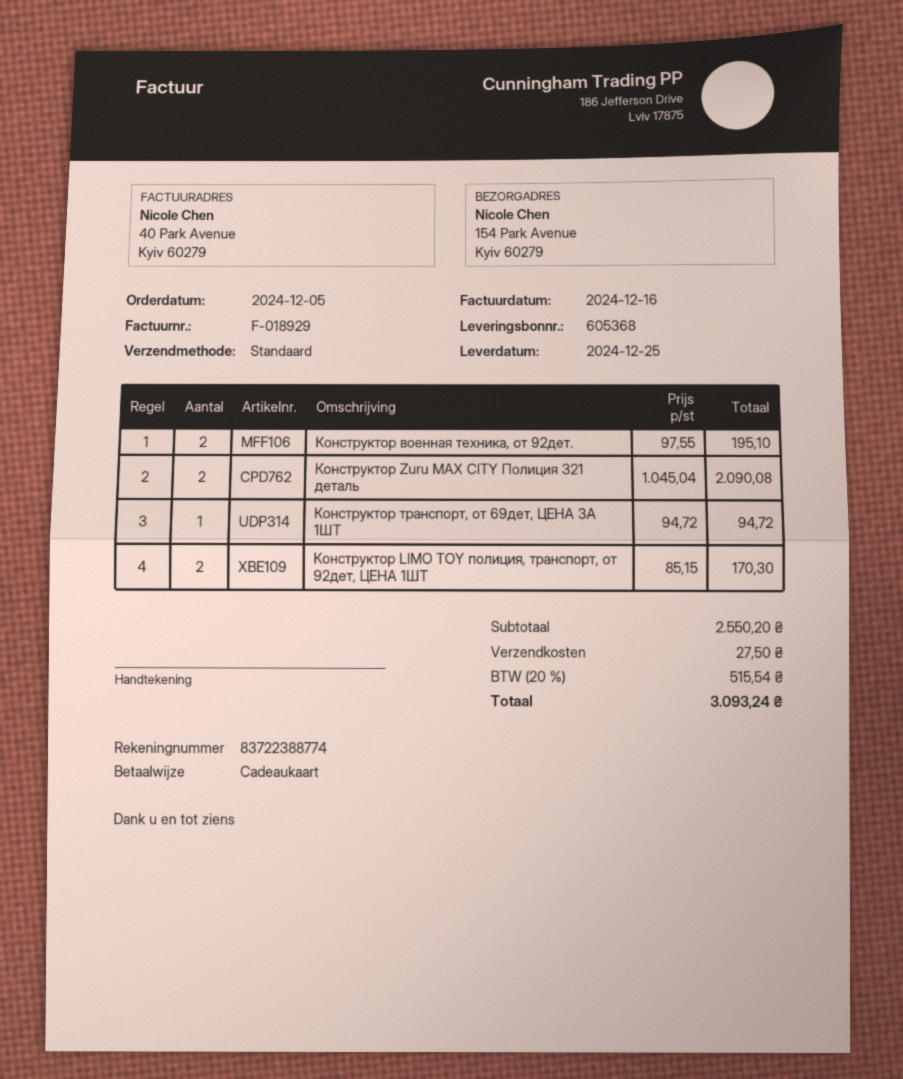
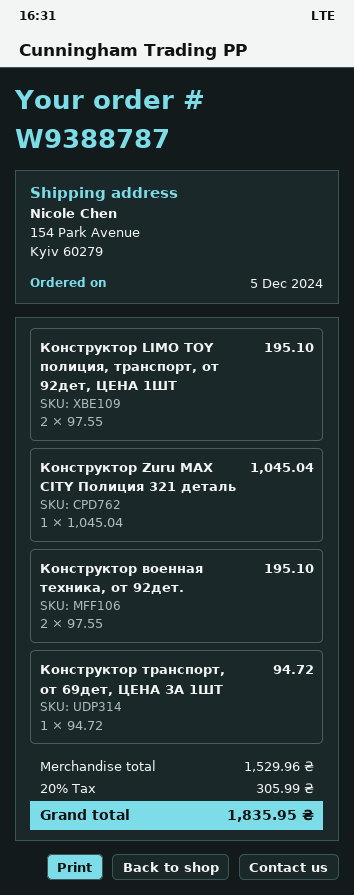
Конструктор Zuru MAX CITY Полиция 321 деталь: 2 x 1045.04 = 2090.08 -> 1 x 1045.04 = 1045.04
Конструктор LIMO TOY полиция, транспорт, от 92дет, ЦЕНА 1ШТ: 2 x 85.15 = 170.30 -> 2 x 97.55 = 195.10
subtotal: 2550.20 -> 1529.96
shipping: 27.50 -> none
tax: 20% = 515.54 -> 20% = 305.99
total: 3093.24 -> 1835.95

